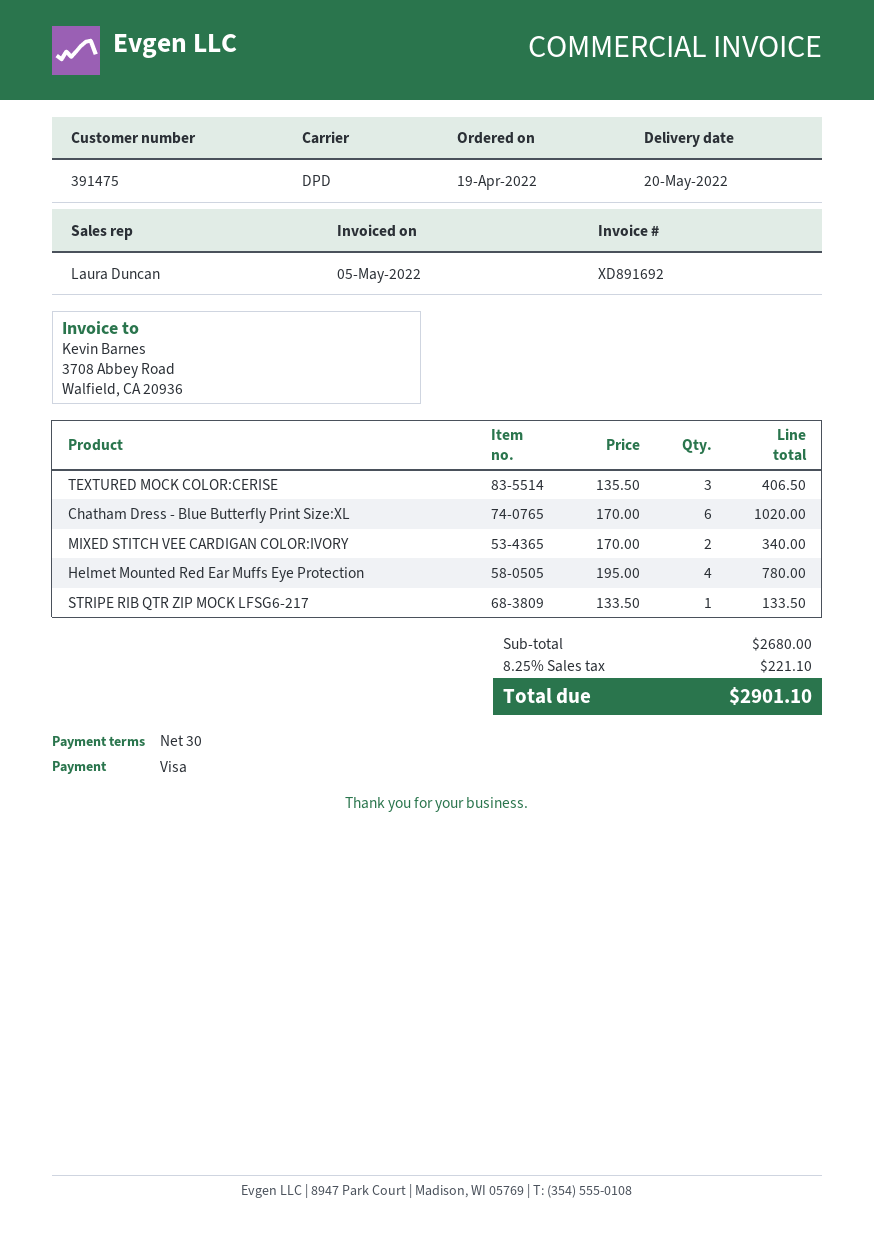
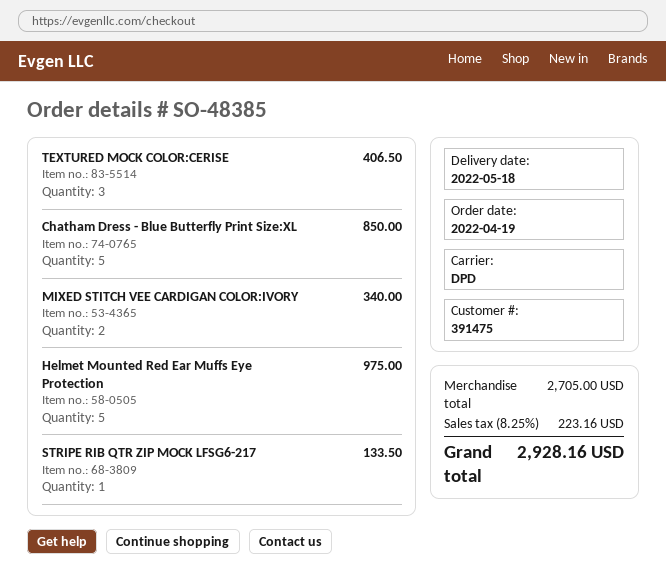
delivery date: 2022-05-20 -> 2022-05-18
Chatham Dress - Blue Butterfly Print Size:XL: 6 for 1020.00 -> 5 for 850.00
Helmet Mounted Red Ear Muffs Eye Protection: 4 for 780.00 -> 5 for 975.00
subtotal: 2680.00 -> 2705.00
tax: 8.25% = 221.10 -> 8.25% = 223.16
total: 2901.10 -> 2928.16

